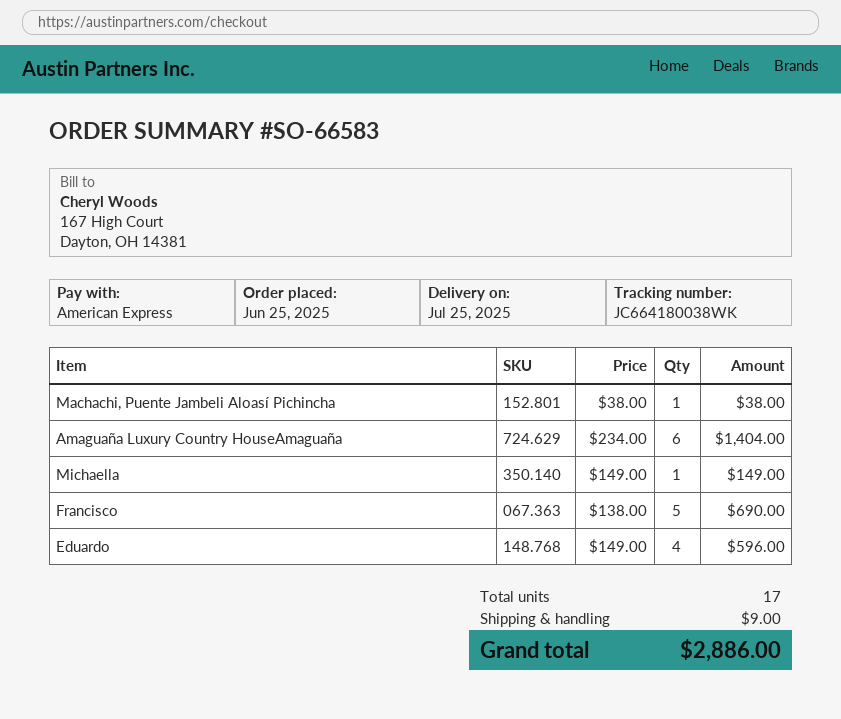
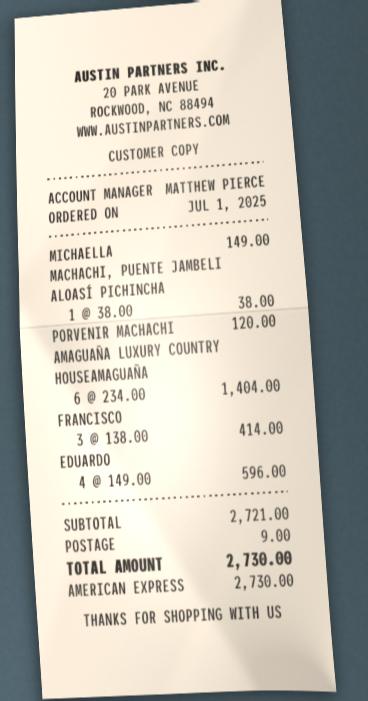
order date: 2025-06-25 -> 2025-07-01
Francisco: 5 x 138.00 = 690.00 -> 3 x 138.00 = 414.00
PORVENIR MACHACHI: none -> 1 x 120.00 = 120.00
total: 2886.00 -> 2730.00

